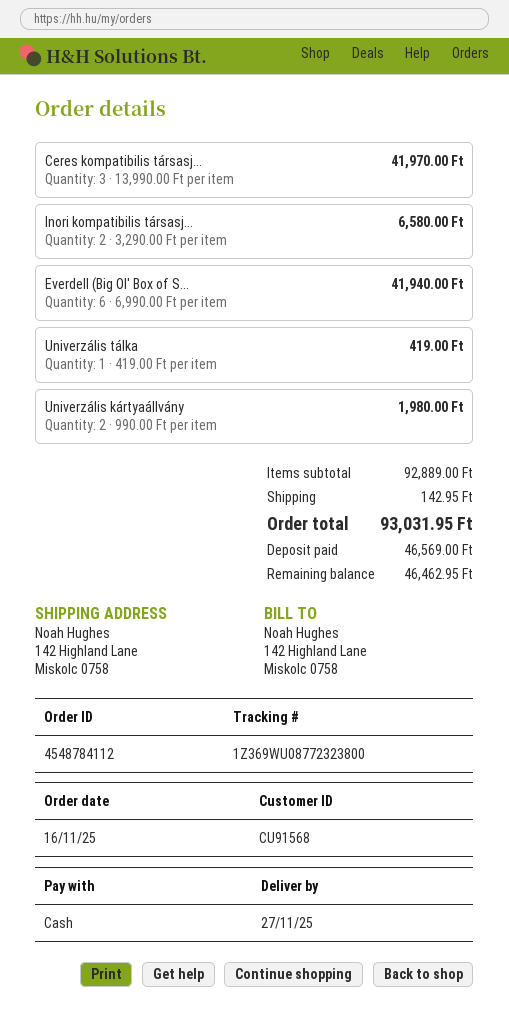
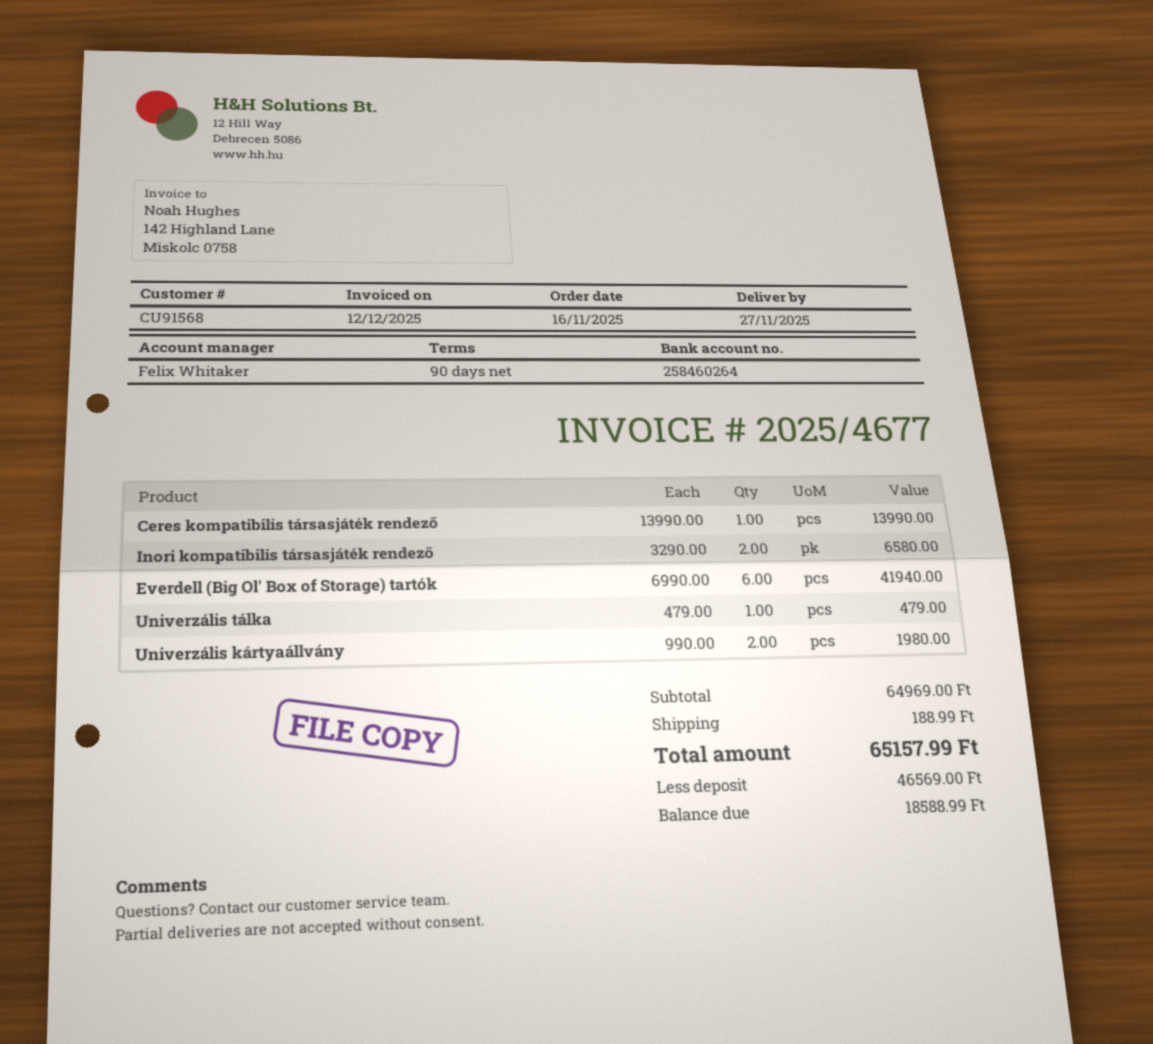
Ceres kompatibilis társasj...: 3 x 13990.00 = 41970.00 -> 1 x 13990.00 = 13990.00
Univerzális tálka: 1 x 419.00 = 419.00 -> 1 x 479.00 = 479.00
subtotal: 92889.00 -> 64969.00
shipping: 142.95 -> 188.99
total: 93031.95 -> 65157.99
balance: 46462.95 -> 18588.99

